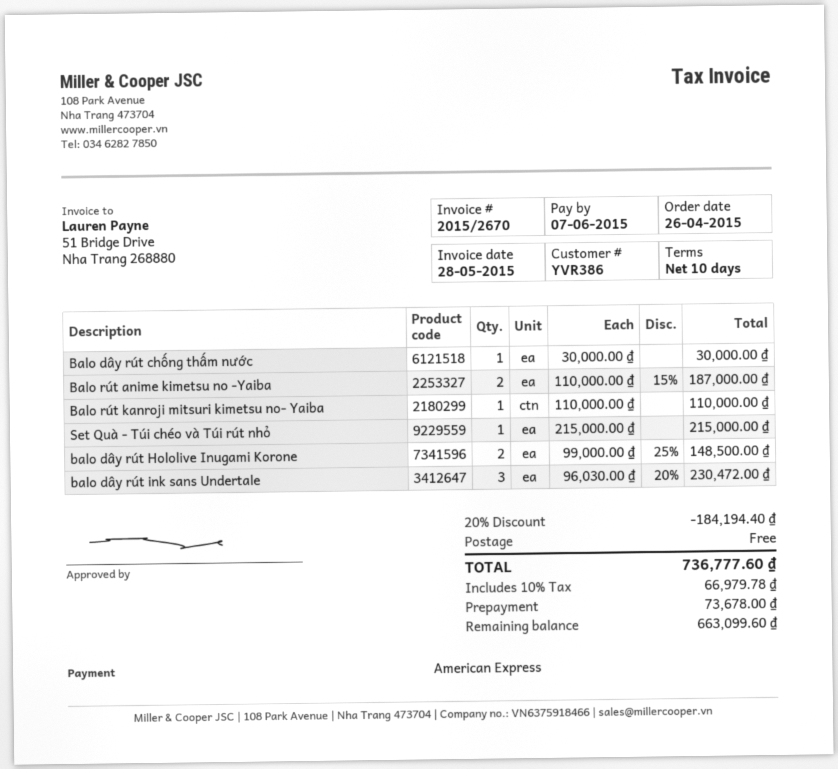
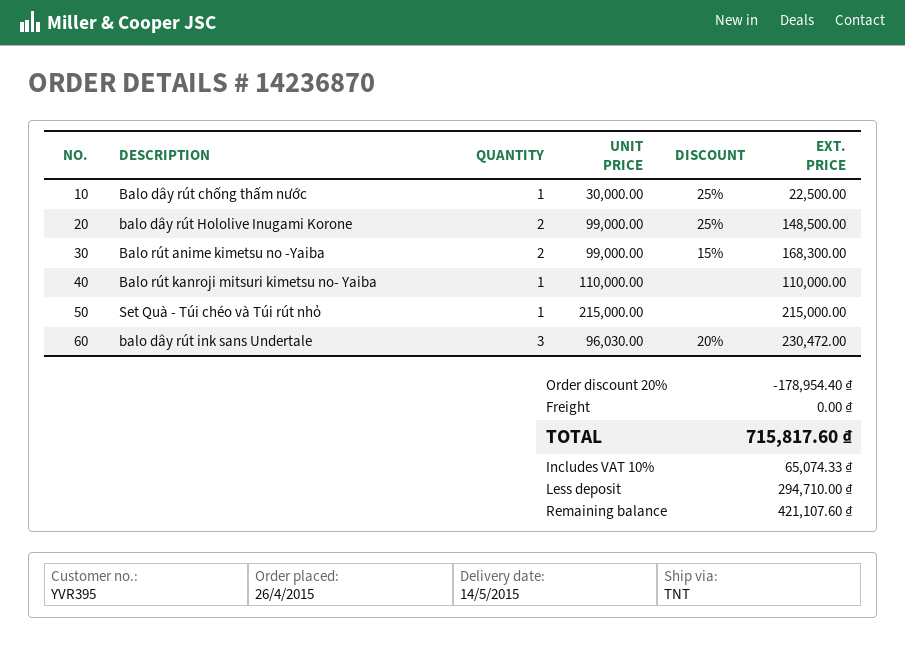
customer number: YVR386 -> YVR395
Balo dây rút chống thấm nước: 1 x 30000.00 = 30000.00 -> 1 x 30000.00 - 25% = 22500.00
Balo rút anime kimetsu no -Yaiba: 2 x 110000.00 - 15% = 187000.00 -> 2 x 99000.00 - 15% = 168300.00
discount: 20% = 184194.40 -> 20% = 178954.40
tax: 10% = 66979.78 -> 10% = 65074.33
total: 736777.60 -> 715817.60
deposit: 73678.00 -> 294710.00
balance: 663099.60 -> 421107.60

